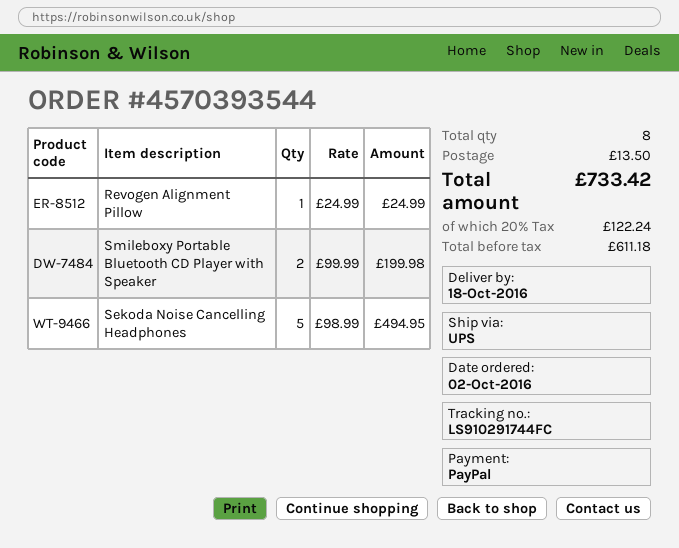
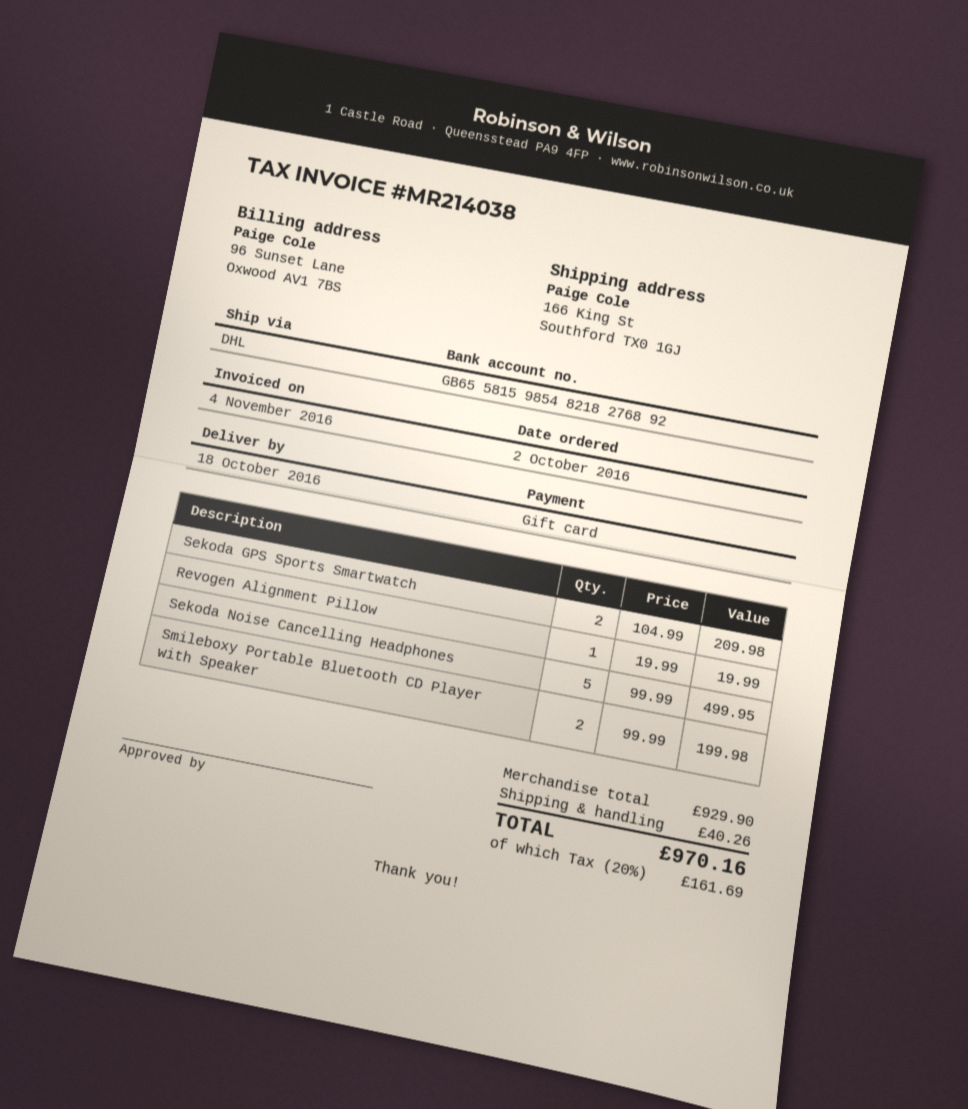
payment method: PayPal -> gift card
shipping method: UPS -> DHL
Revogen Alignment Pillow: 1 x 24.99 = 24.99 -> 1 x 19.99 = 19.99
Sekoda Noise Cancelling Headphones: 5 x 98.99 = 494.95 -> 5 x 99.99 = 499.95
Sekoda GPS Sports Smartwatch: none -> 2 x 104.99 = 209.98
shipping: 13.50 -> 40.26
tax: 20% = 122.24 -> 20% = 161.69
total: 733.42 -> 970.16

